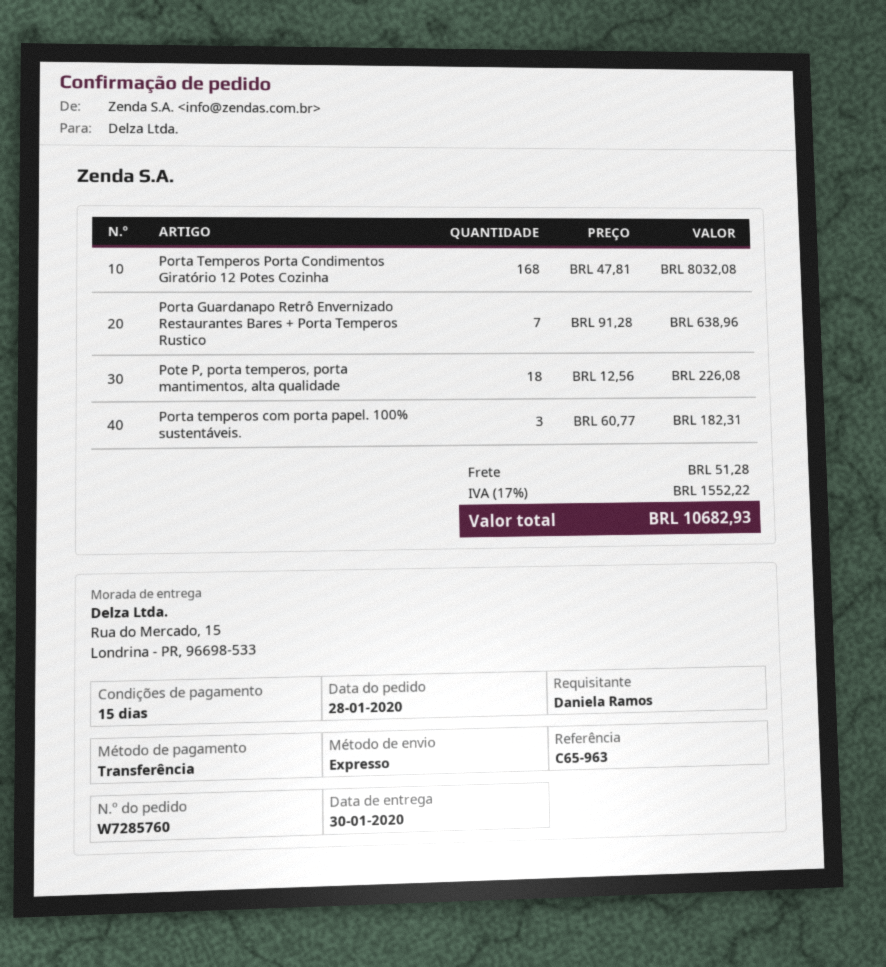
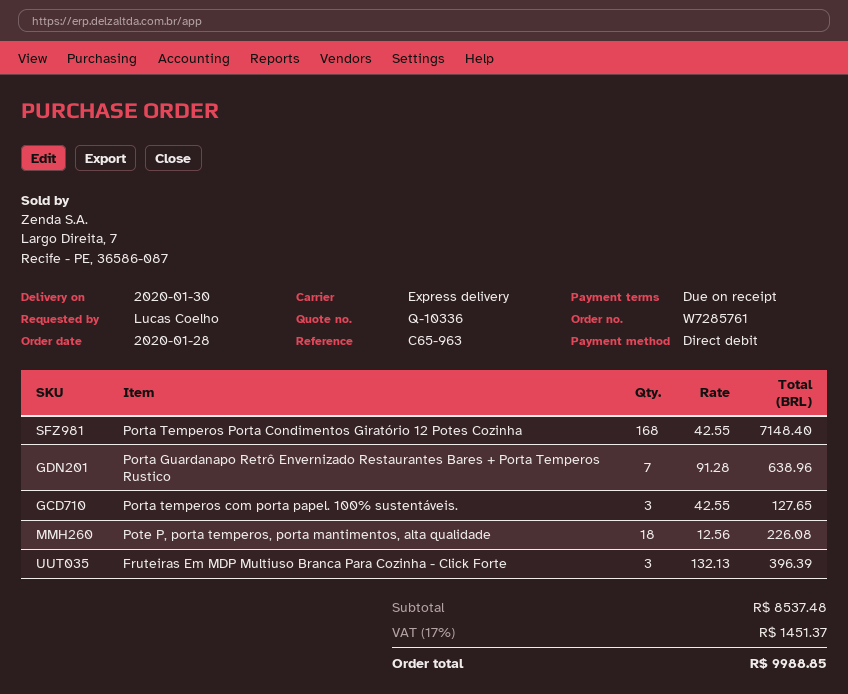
order number: W7285760 -> W7285761
payment terms: 15 days -> on receipt
ordered by: Daniela Ramos -> Lucas Coelho
payment method: bank transfer -> direct debit
Porta Temperos Porta Condimentos Giratório 12 Potes Cozinha: 168 x 47.81 = 8032.08 -> 168 x 42.55 = 7148.40
Porta temperos com porta papel. 100% sustentáveis.: 3 x 60.77 = 182.31 -> 3 x 42.55 = 127.65
Fruteiras Em MDP Multiuso Branca Para Cozinha - Click Forte: none -> 3 x 132.13 = 396.39
shipping: 51.28 -> none
tax: 17% = 1552.22 -> 17% = 1451.37
total: 10682.93 -> 9988.85

